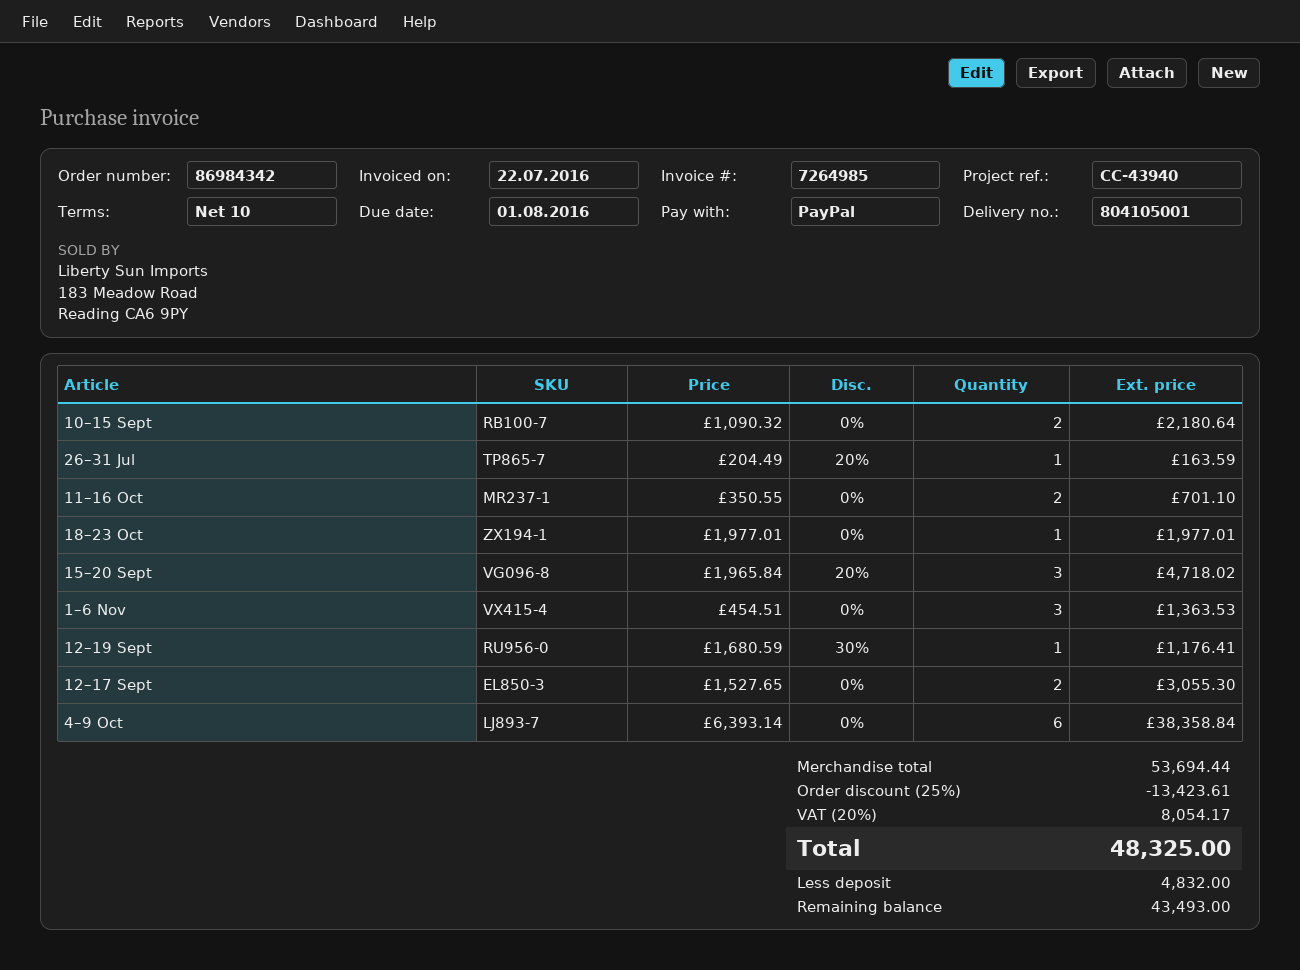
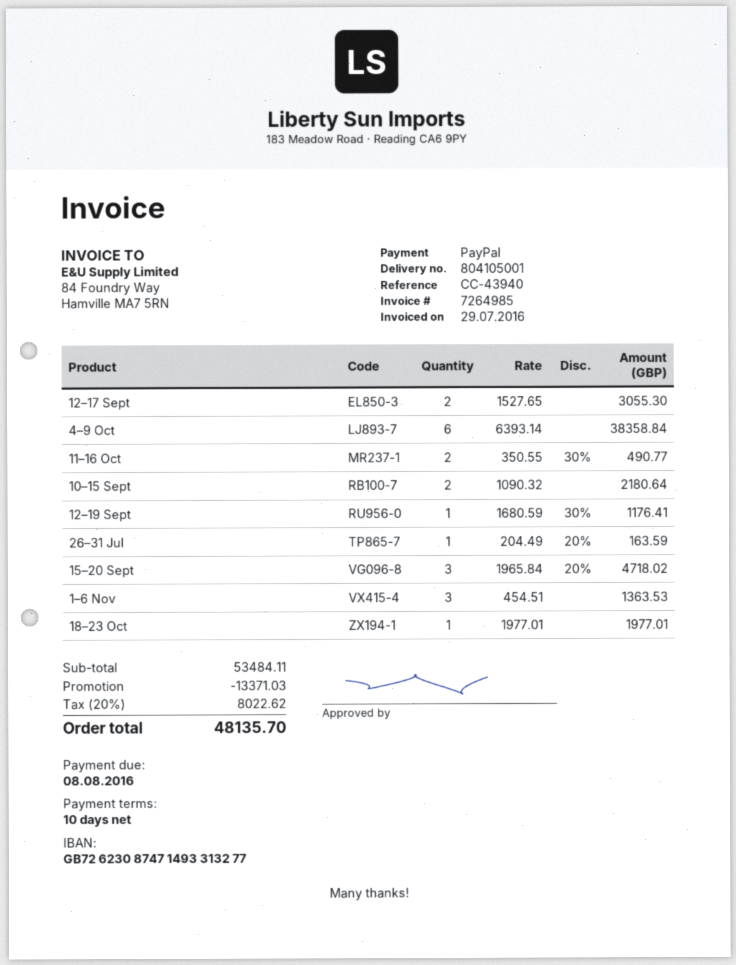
invoice date: 2016-07-22 -> 2016-07-29
due date: 2016-08-01 -> 2016-08-08
11–16 Oct: 2 x 350.55 = 701.10 -> 2 x 350.55 - 30% = 490.77
subtotal: 53694.44 -> 53484.11
discount: 13423.61 -> 13371.03
tax: 20% = 8054.17 -> 20% = 8022.62
total: 48325.00 -> 48135.70

